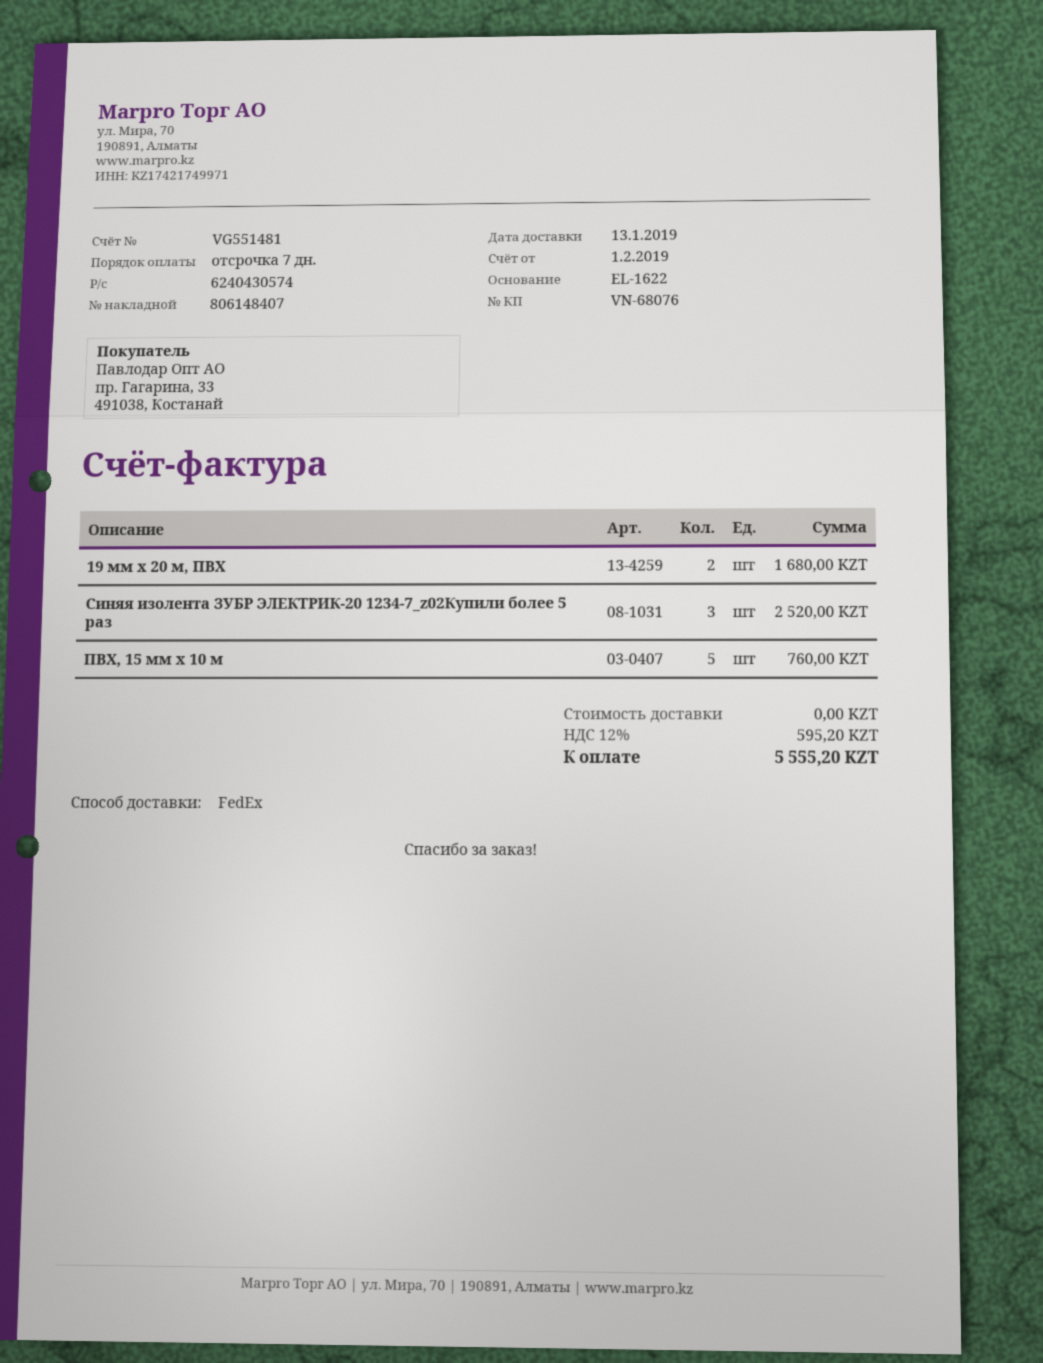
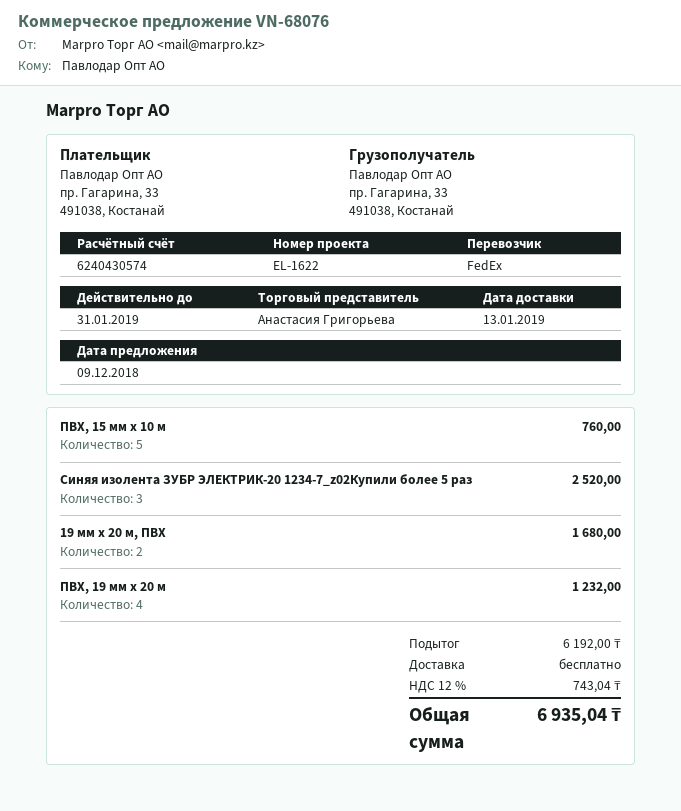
ПВХ, 19 мм х 20 м: none -> 4 for 1232.00
tax: 12% = 595.20 -> 12% = 743.04
total: 5555.20 -> 6935.04

